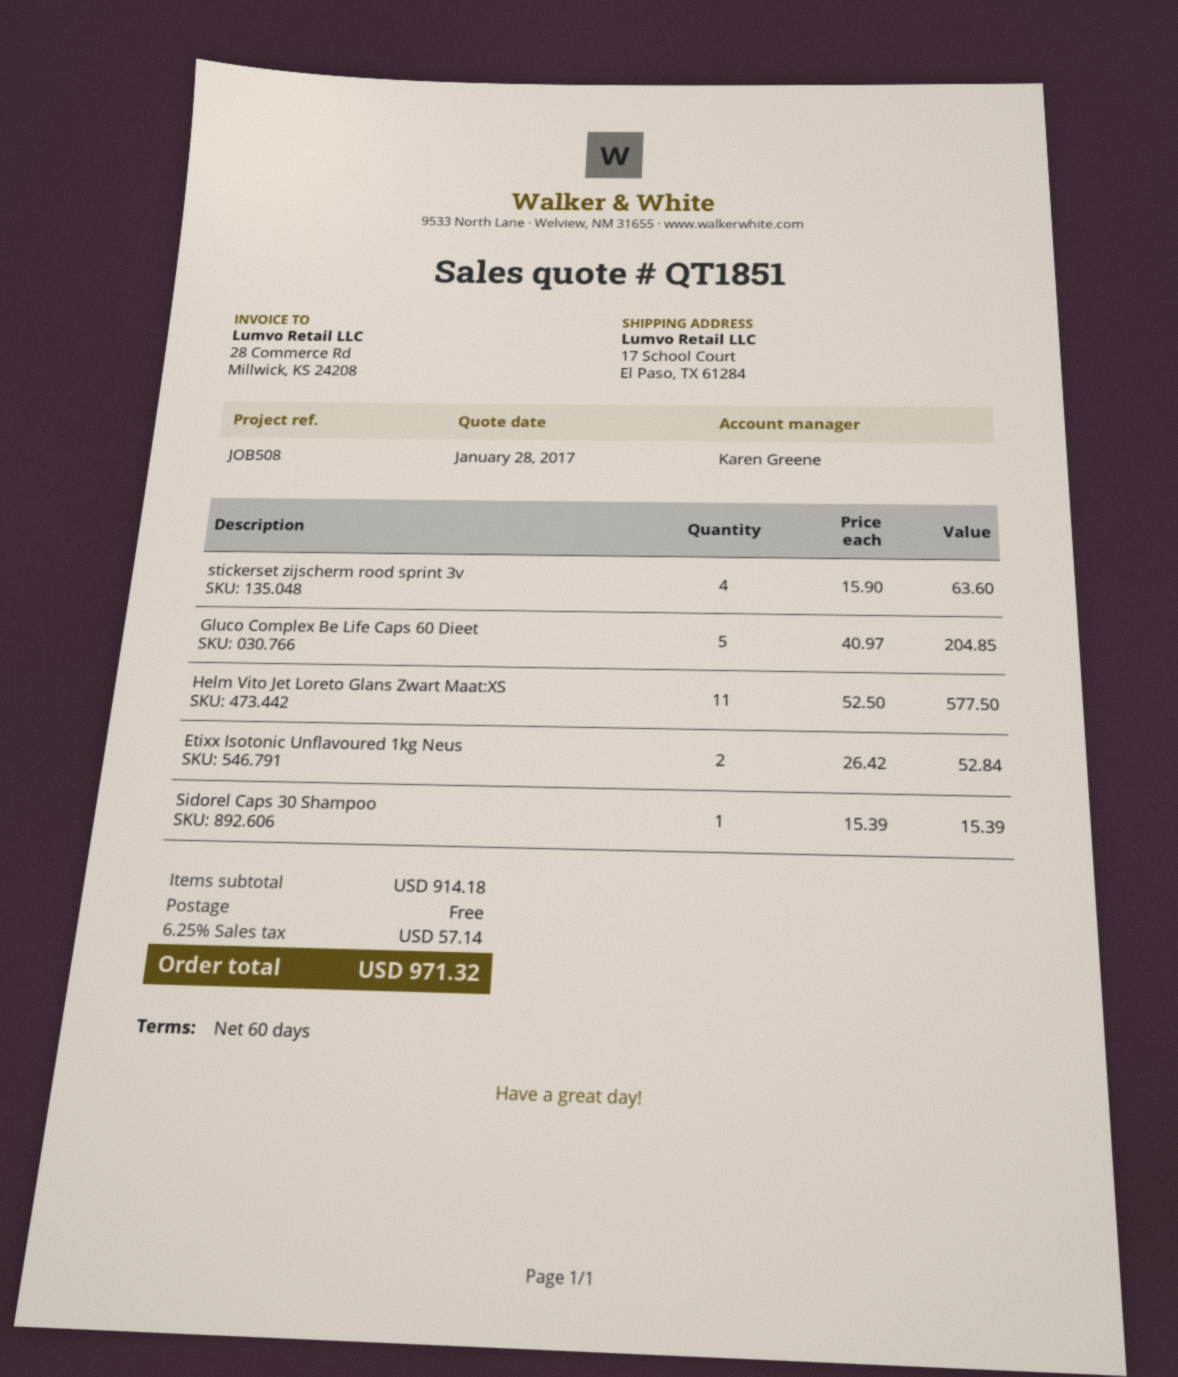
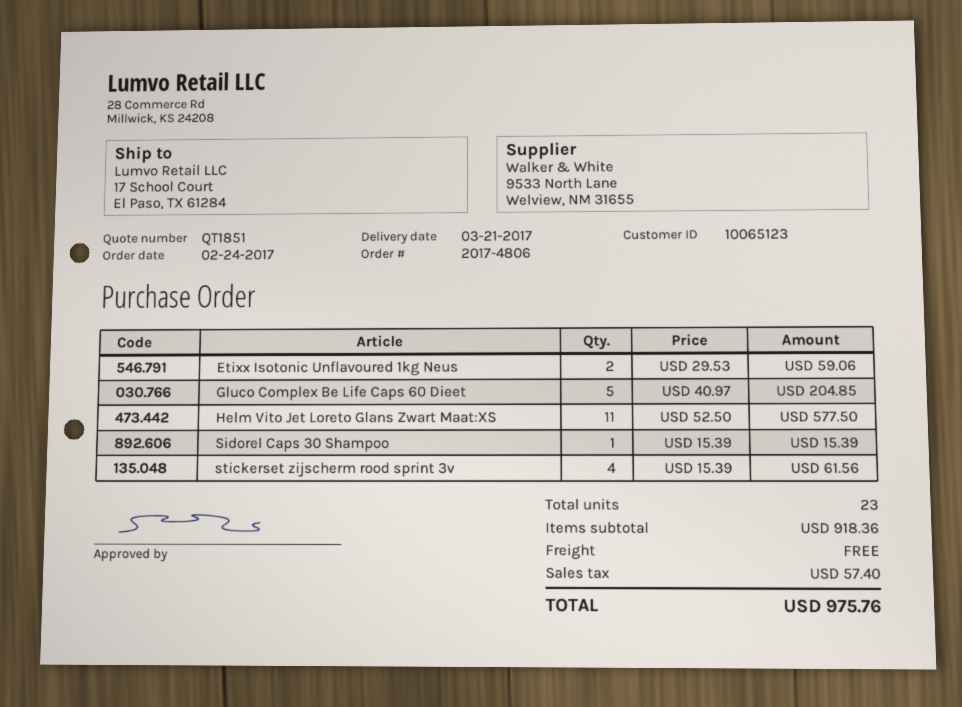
stickerset zijscherm rood sprint 3v: 4 x 15.90 = 63.60 -> 4 x 15.39 = 61.56
Etixx Isotonic Unflavoured 1kg Neus: 2 x 26.42 = 52.84 -> 2 x 29.53 = 59.06
subtotal: 914.18 -> 918.36
tax: 57.14 -> 57.40
total: 971.32 -> 975.76

